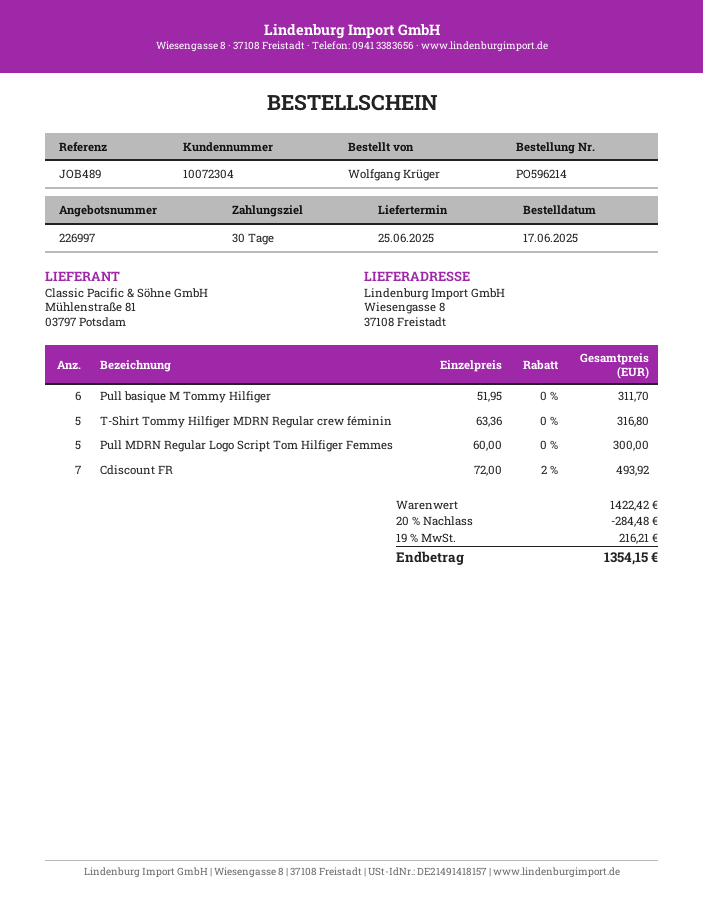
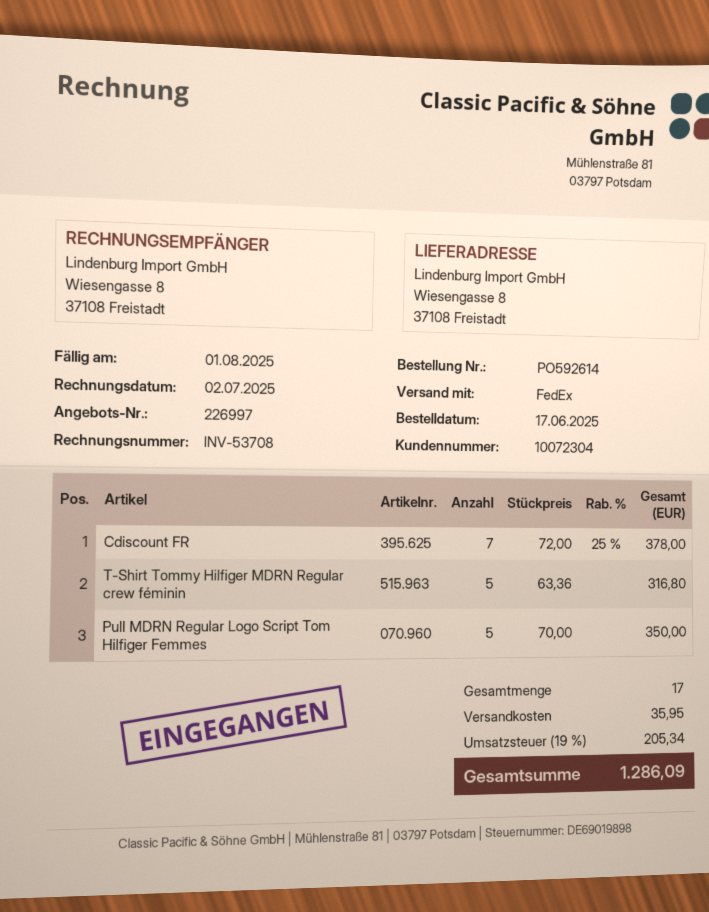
order number: PO596214 -> PO592614
Pull basique M Tommy Hilfiger: 6 x 51.95 = 311.70 -> none
Pull MDRN Regular Logo Script Tom Hilfiger Femmes: 5 x 60.00 = 300.00 -> 5 x 70.00 = 350.00
Cdiscount FR: 7 x 72.00 - 2% = 493.92 -> 7 x 72.00 - 25% = 378.00
discount: 20% = 284.48 -> none
shipping: none -> 35.95
tax: 19% = 216.21 -> 19% = 205.34
total: 1354.15 -> 1286.09

